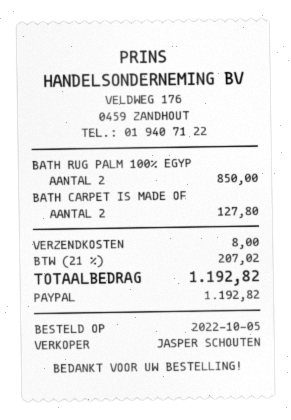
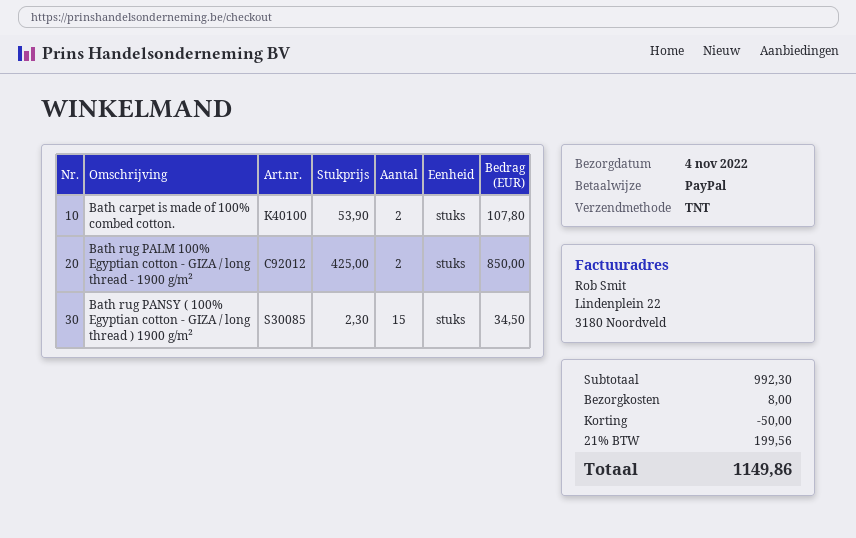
BATH CARPET IS MADE OF: 2 for 127.80 -> 2 for 107.80
Bath rug PANSY ( 100% Egyptian cotton - GIZA / long thread ) 1900 g/m²: none -> 15 for 34.50
discount: none -> 50.00
tax: 21% = 207.02 -> 21% = 199.56
total: 1192.82 -> 1149.86

